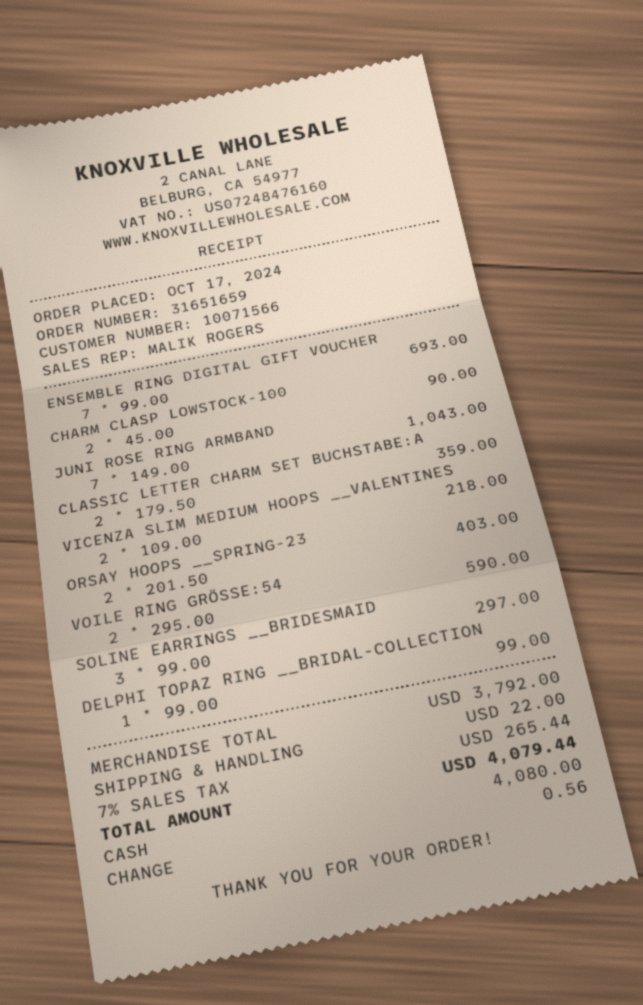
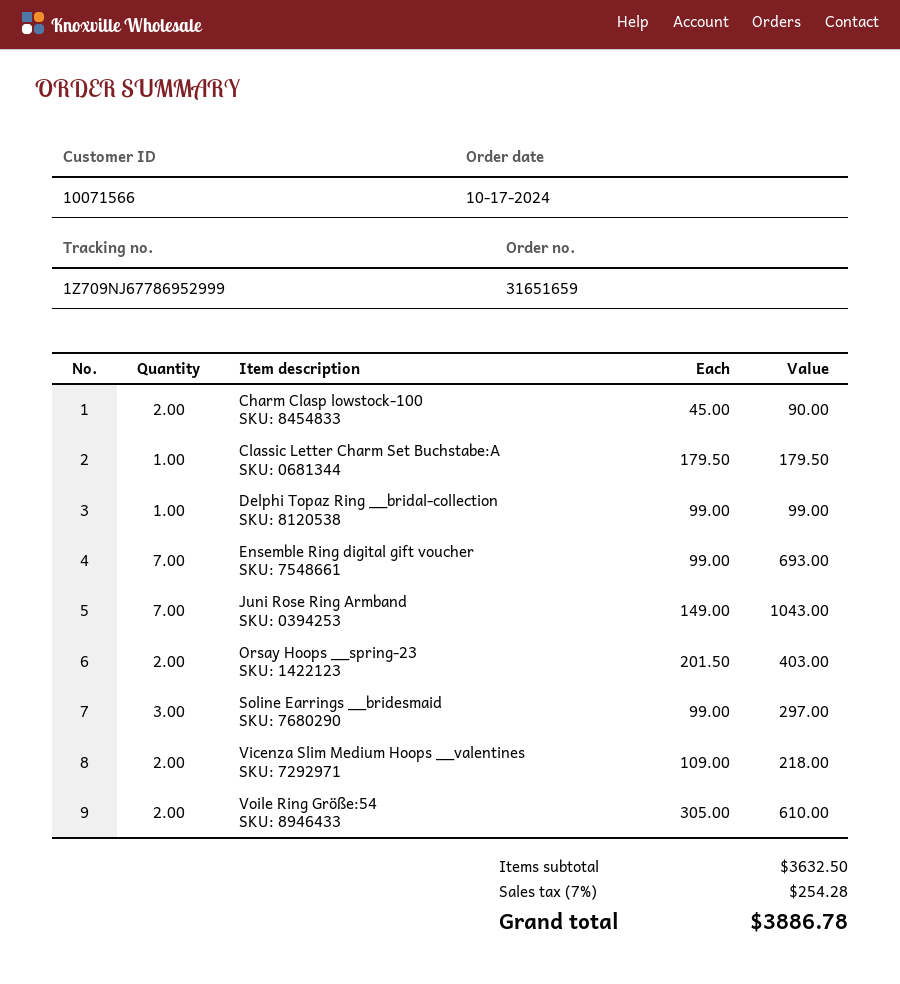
CLASSIC LETTER CHARM SET BUCHSTABE:A: 2 x 179.50 = 359.00 -> 1 x 179.50 = 179.50
VOILE RING GRÖSSE:54: 2 x 295.00 = 590.00 -> 2 x 305.00 = 610.00
subtotal: 3792.00 -> 3632.50
shipping: 22.00 -> none
tax: 7% = 265.44 -> 7% = 254.28
total: 4079.44 -> 3886.78

